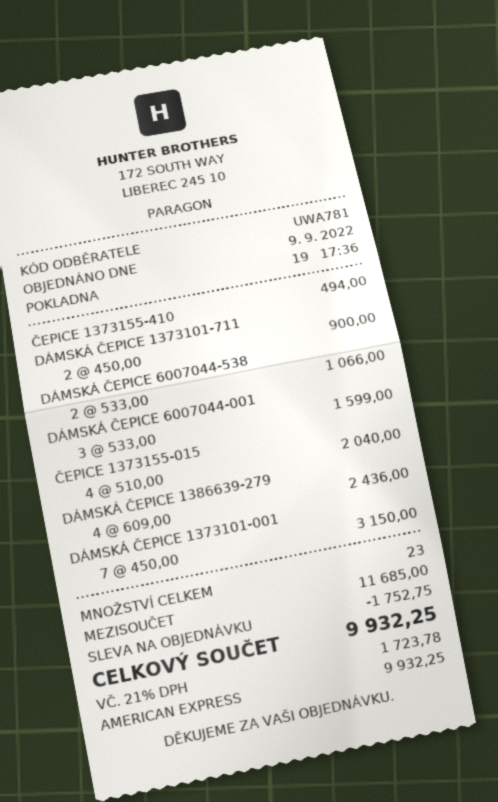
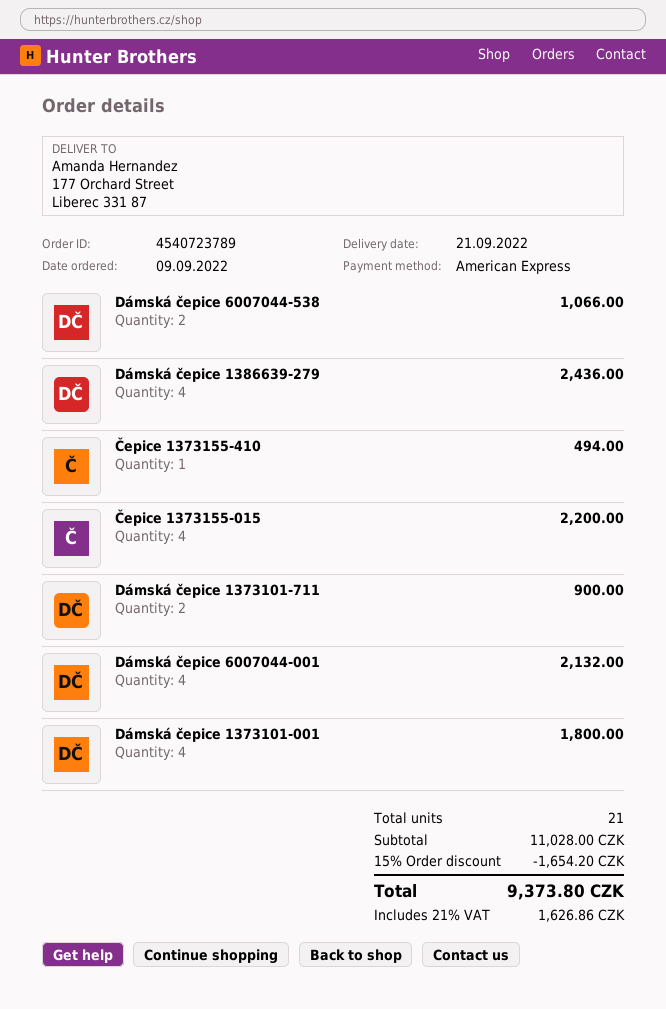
DÁMSKÁ ČEPICE 6007044-001: 3 for 1599.00 -> 4 for 2132.00
ČEPICE 1373155-015: 4 for 2040.00 -> 4 for 2200.00
DÁMSKÁ ČEPICE 1373101-001: 7 for 3150.00 -> 4 for 1800.00
total quantity: 23 -> 21
subtotal: 11685.00 -> 11028.00
discount: 1752.75 -> 1654.20
tax: 21% = 1723.78 -> 21% = 1626.86
total: 9932.25 -> 9373.80

